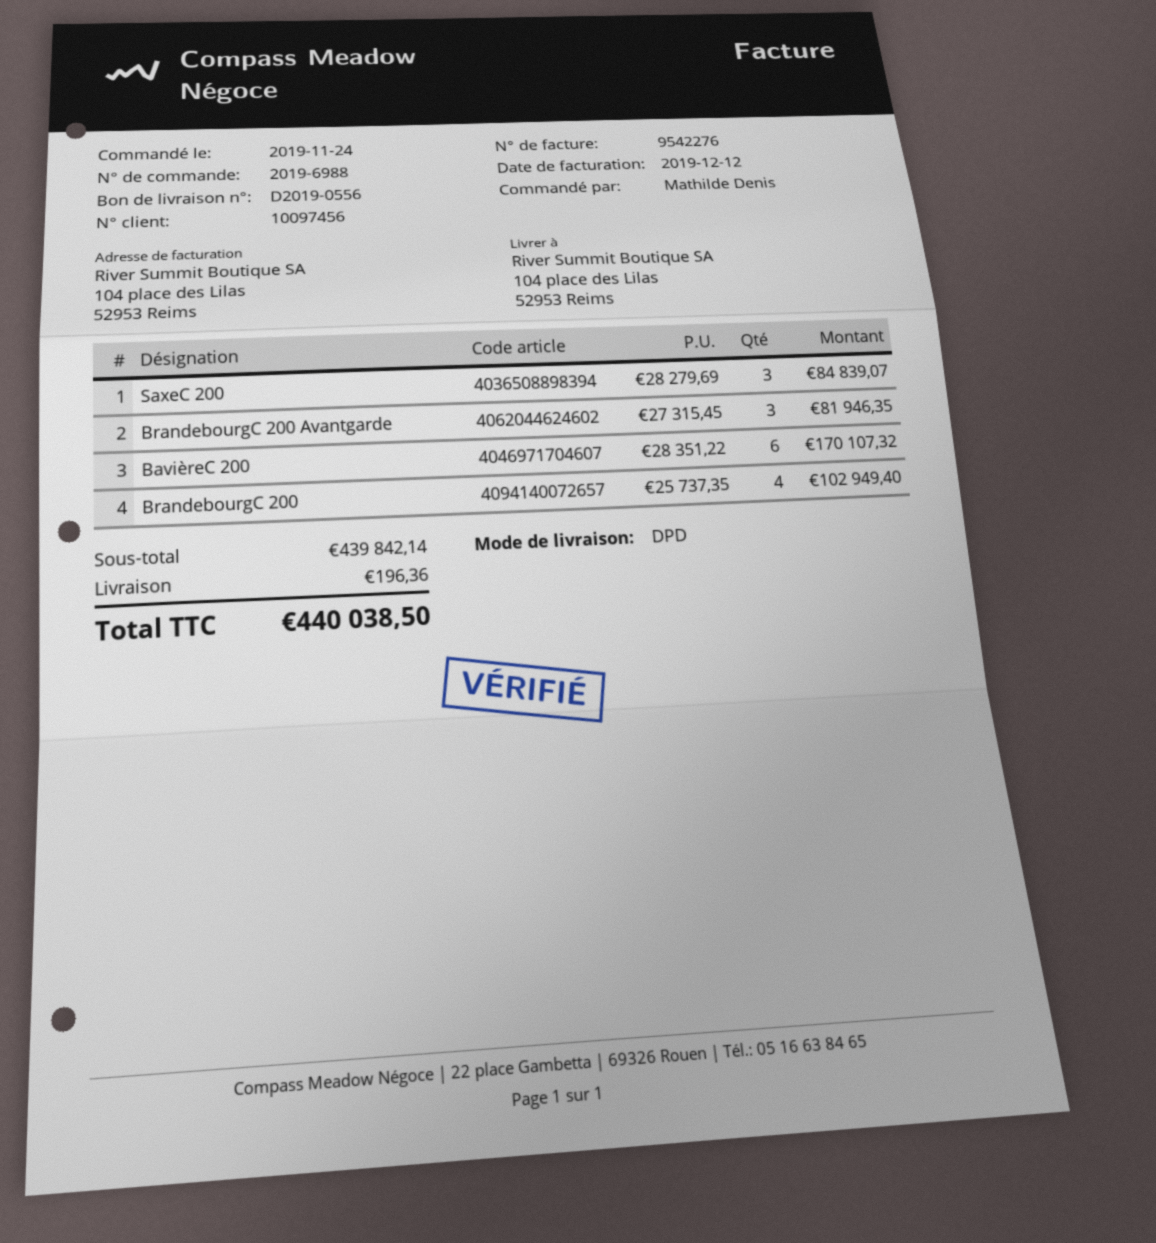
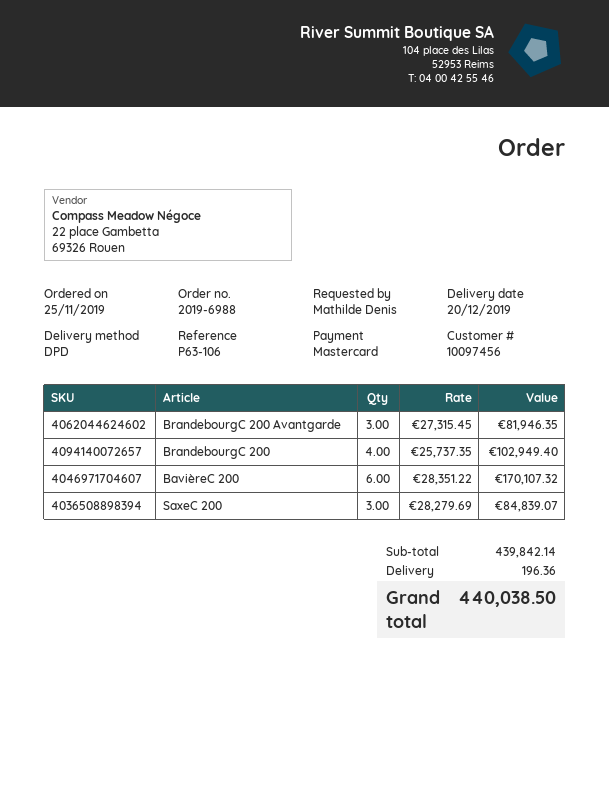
order date: 2019-11-24 -> 2019-11-25

